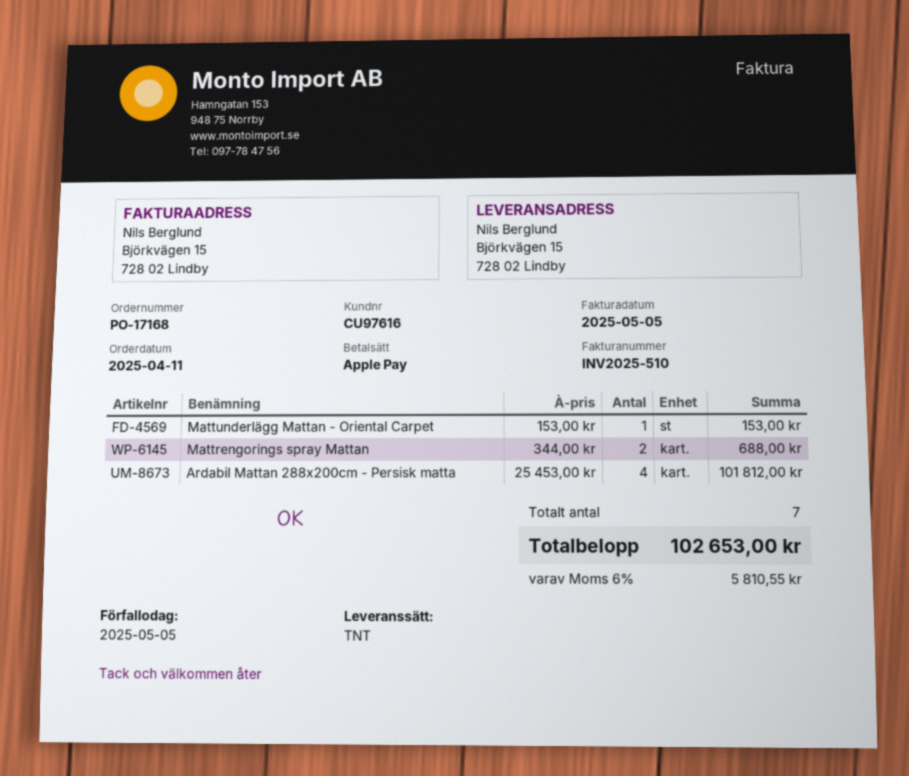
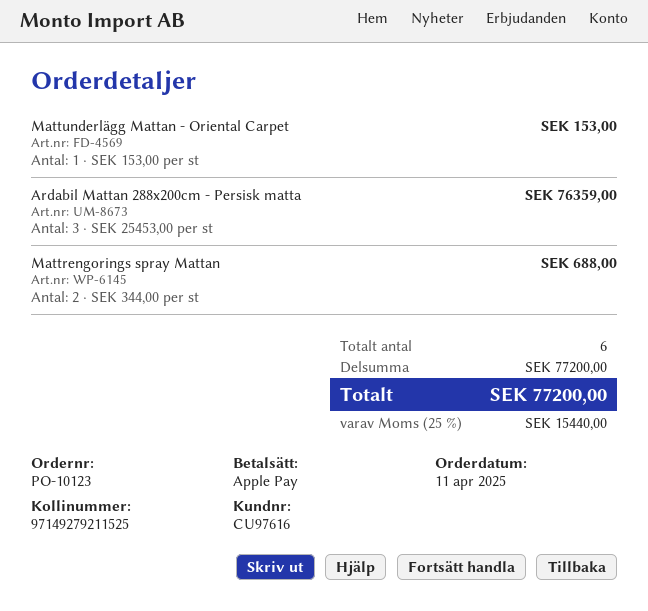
order number: PO-17168 -> PO-10123
Ardabil Mattan 288x200cm - Persisk matta: 4 x 25453.00 = 101812.00 -> 3 x 25453.00 = 76359.00
total quantity: 7 -> 6
tax: 6% = 5810.55 -> 25% = 15440.00
total: 102653.00 -> 77200.00

